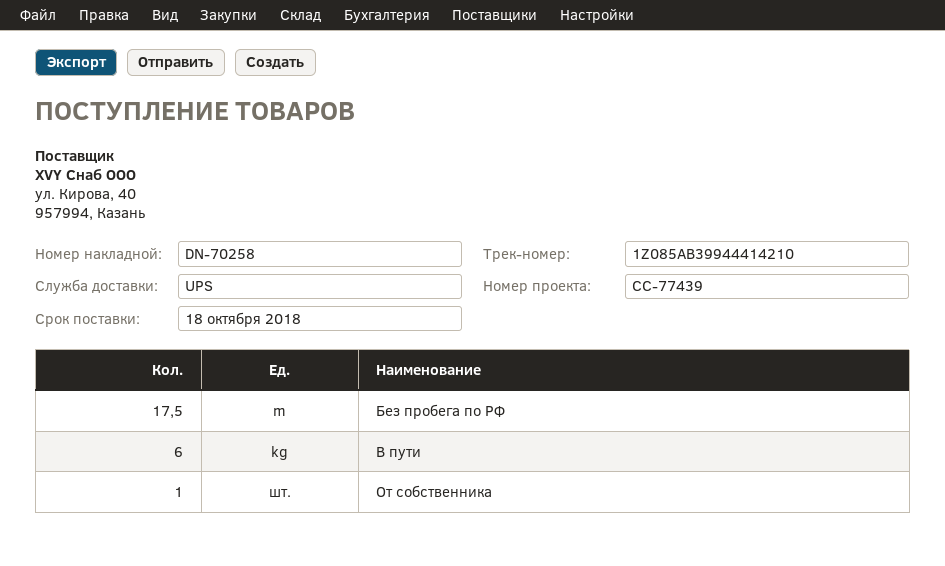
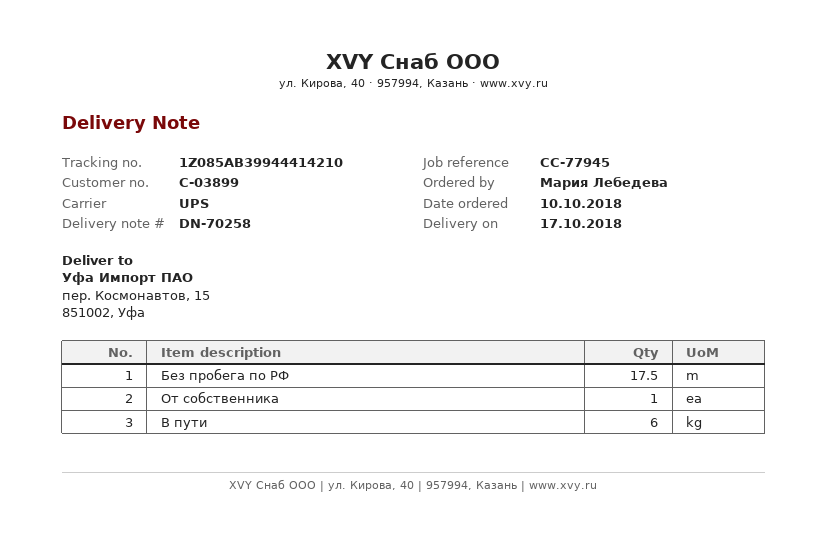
delivery date: 2018-10-18 -> 2018-10-17
reference: CC-77439 -> CC-77945

